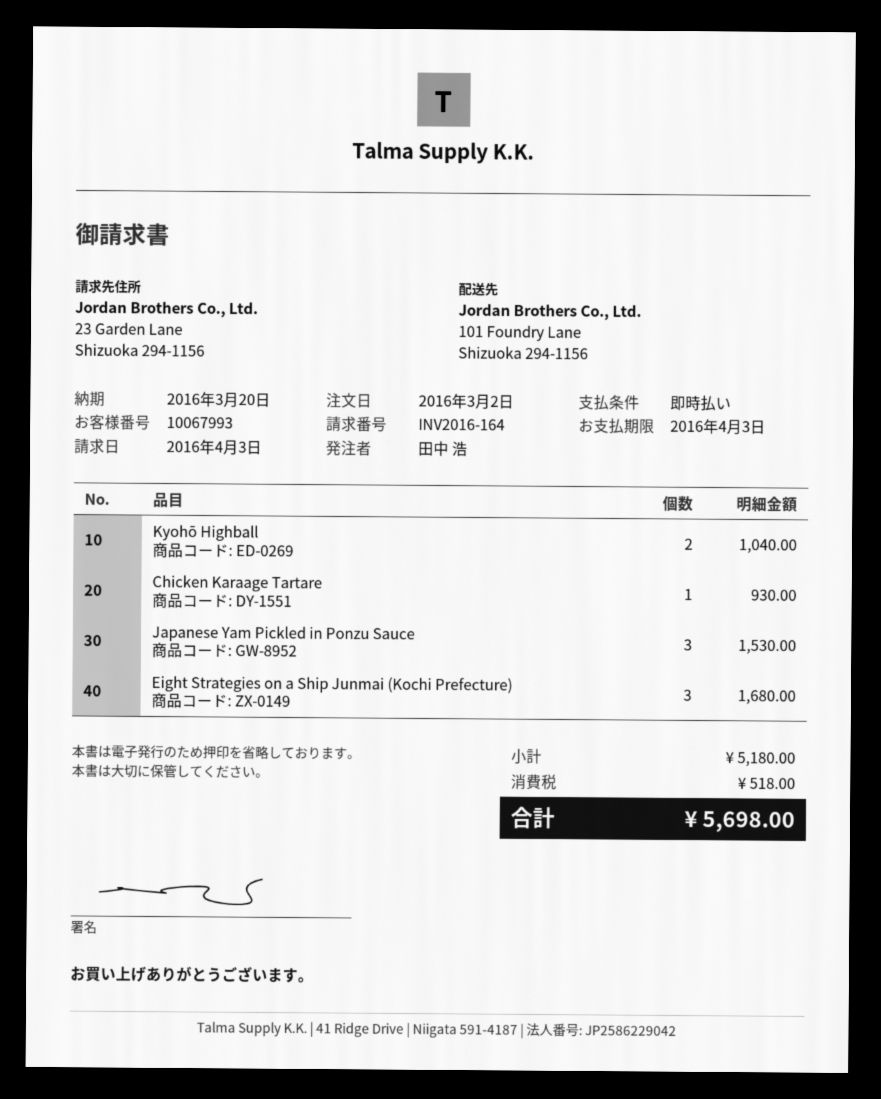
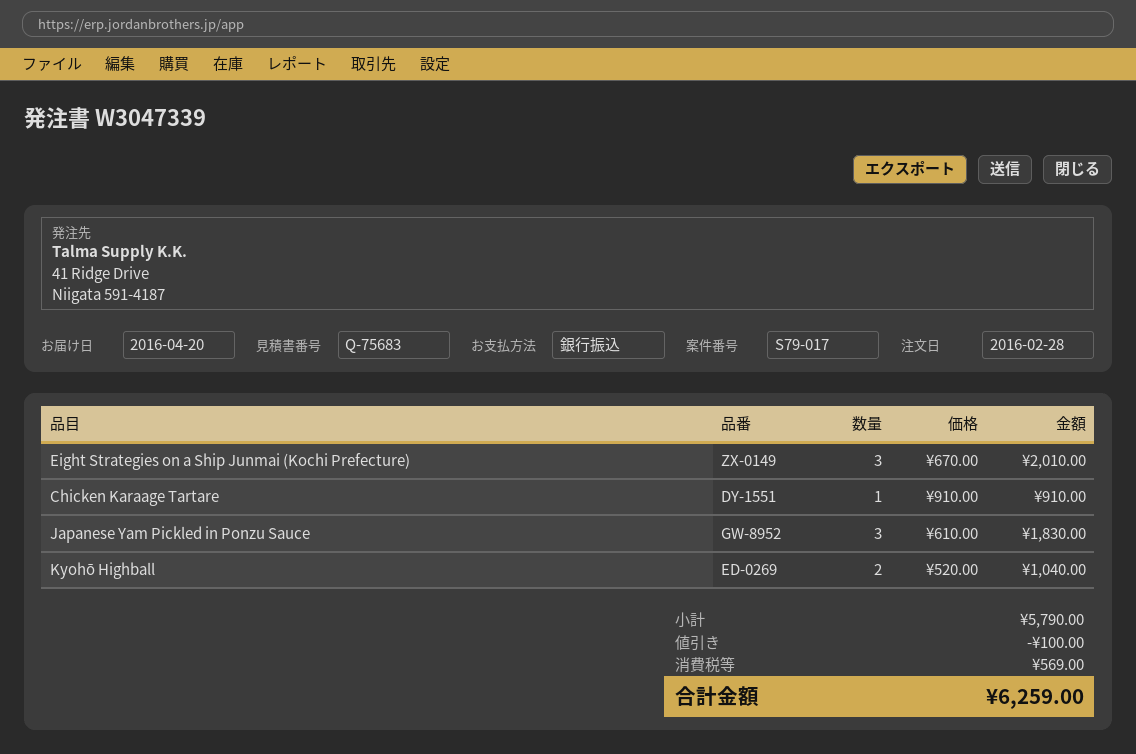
order date: 2016-03-02 -> 2016-02-28
delivery date: 2016-03-20 -> 2016-04-20
Chicken Karaage Tartare: 1 for 930.00 -> 1 for 910.00
Japanese Yam Pickled in Ponzu Sauce: 3 for 1530.00 -> 3 for 1830.00
Eight Strategies on a Ship Junmai (Kochi Prefecture): 3 for 1680.00 -> 3 for 2010.00
subtotal: 5180.00 -> 5790.00
discount: none -> 100.00
tax: 518.00 -> 569.00
total: 5698.00 -> 6259.00

